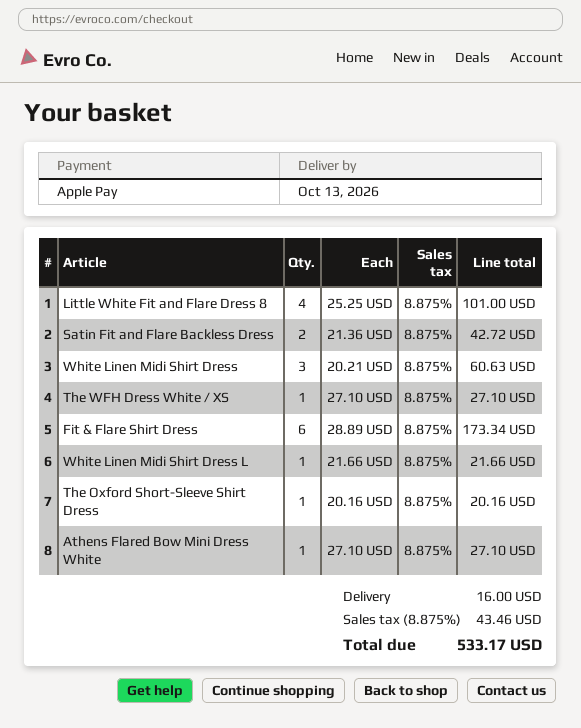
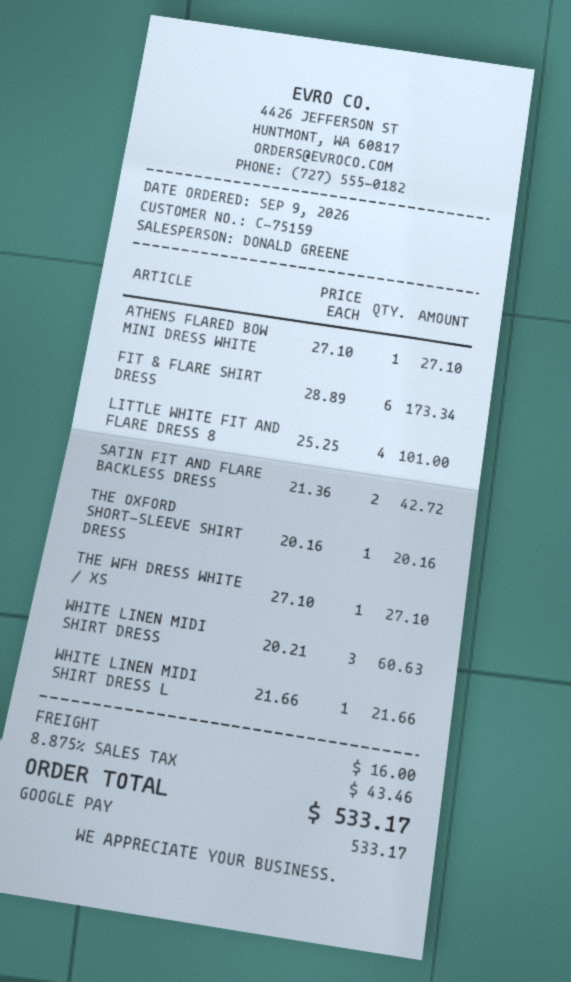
payment method: Apple Pay -> Google Pay

